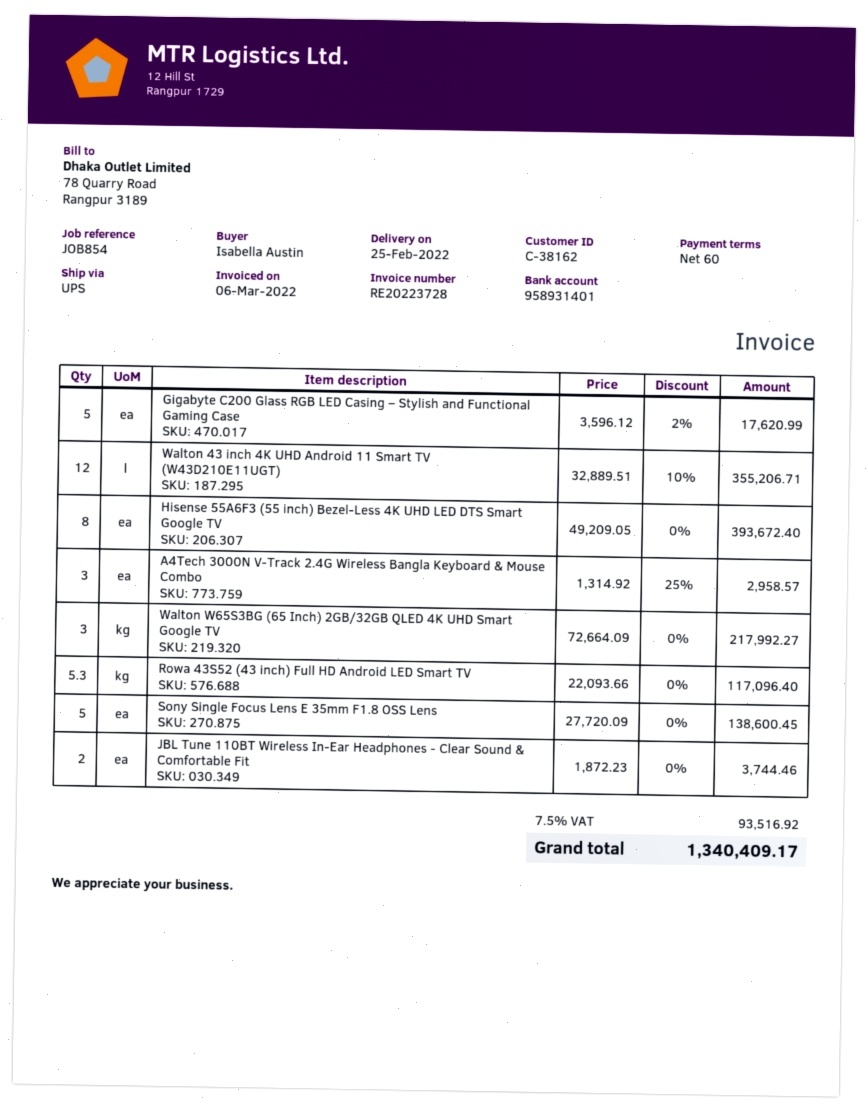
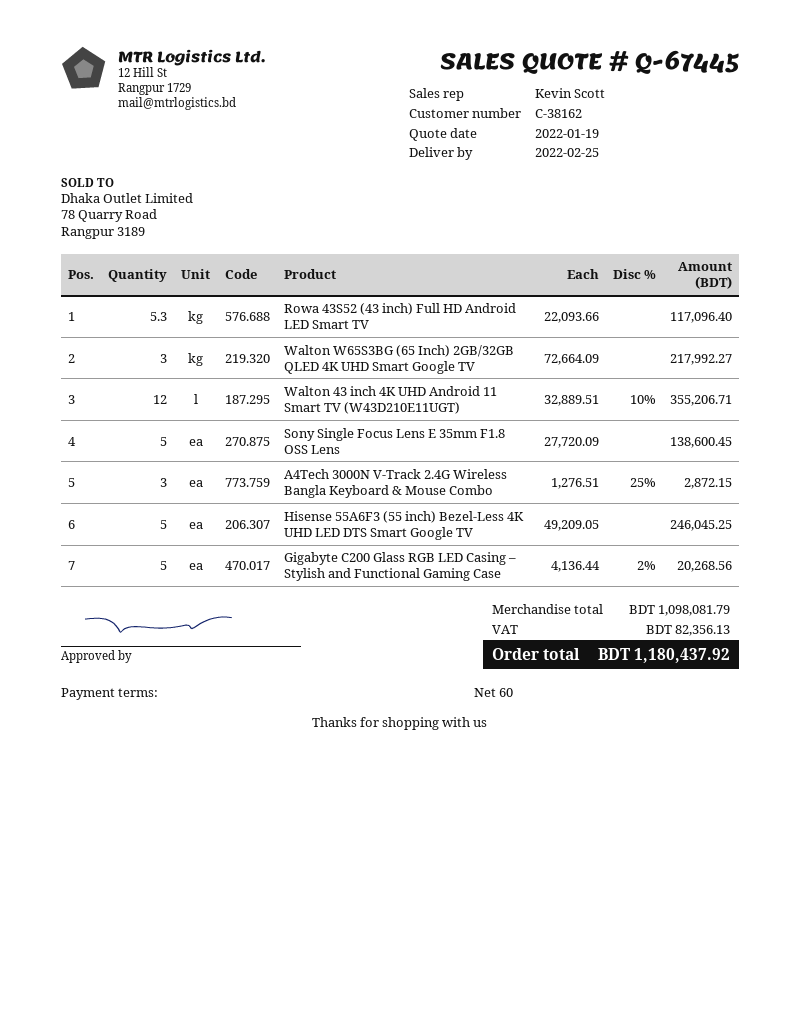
Gigabyte C200 Glass RGB LED Casing – Stylish and Functional Gaming Case: 5 x 3596.12 - 2% = 17620.99 -> 5 x 4136.44 - 2% = 20268.56
Hisense 55A6F3 (55 inch) Bezel-Less 4K UHD LED DTS Smart Google TV: 8 x 49209.05 = 393672.40 -> 5 x 49209.05 = 246045.25
A4Tech 3000N V-Track 2.4G Wireless Bangla Keyboard & Mouse Combo: 3 x 1314.92 - 25% = 2958.57 -> 3 x 1276.51 - 25% = 2872.15
JBL Tune 110BT Wireless In-Ear Headphones - Clear Sound & Comfortable Fit: 2 x 1872.23 = 3744.46 -> none
tax: 93516.92 -> 82356.13
total: 1340409.17 -> 1180437.92

